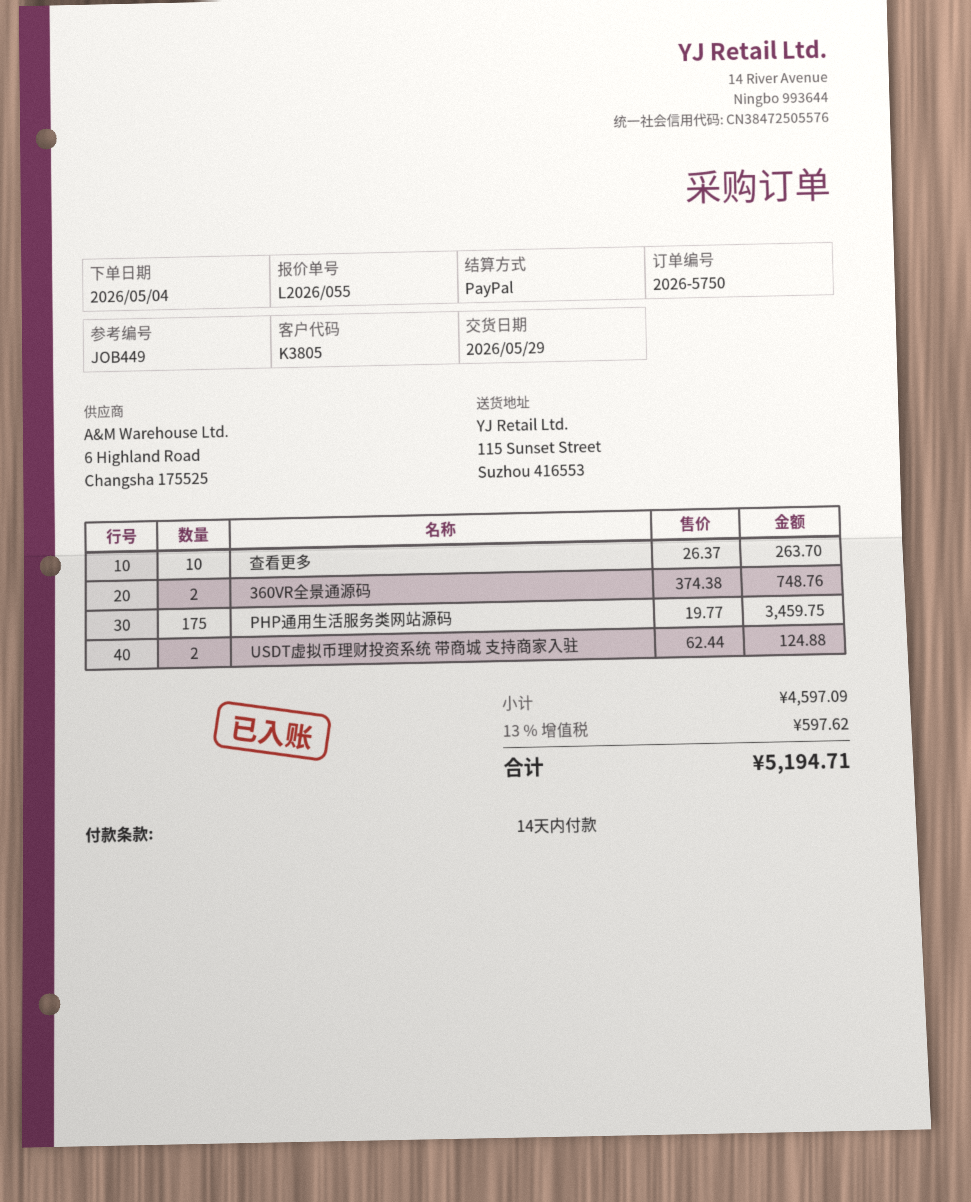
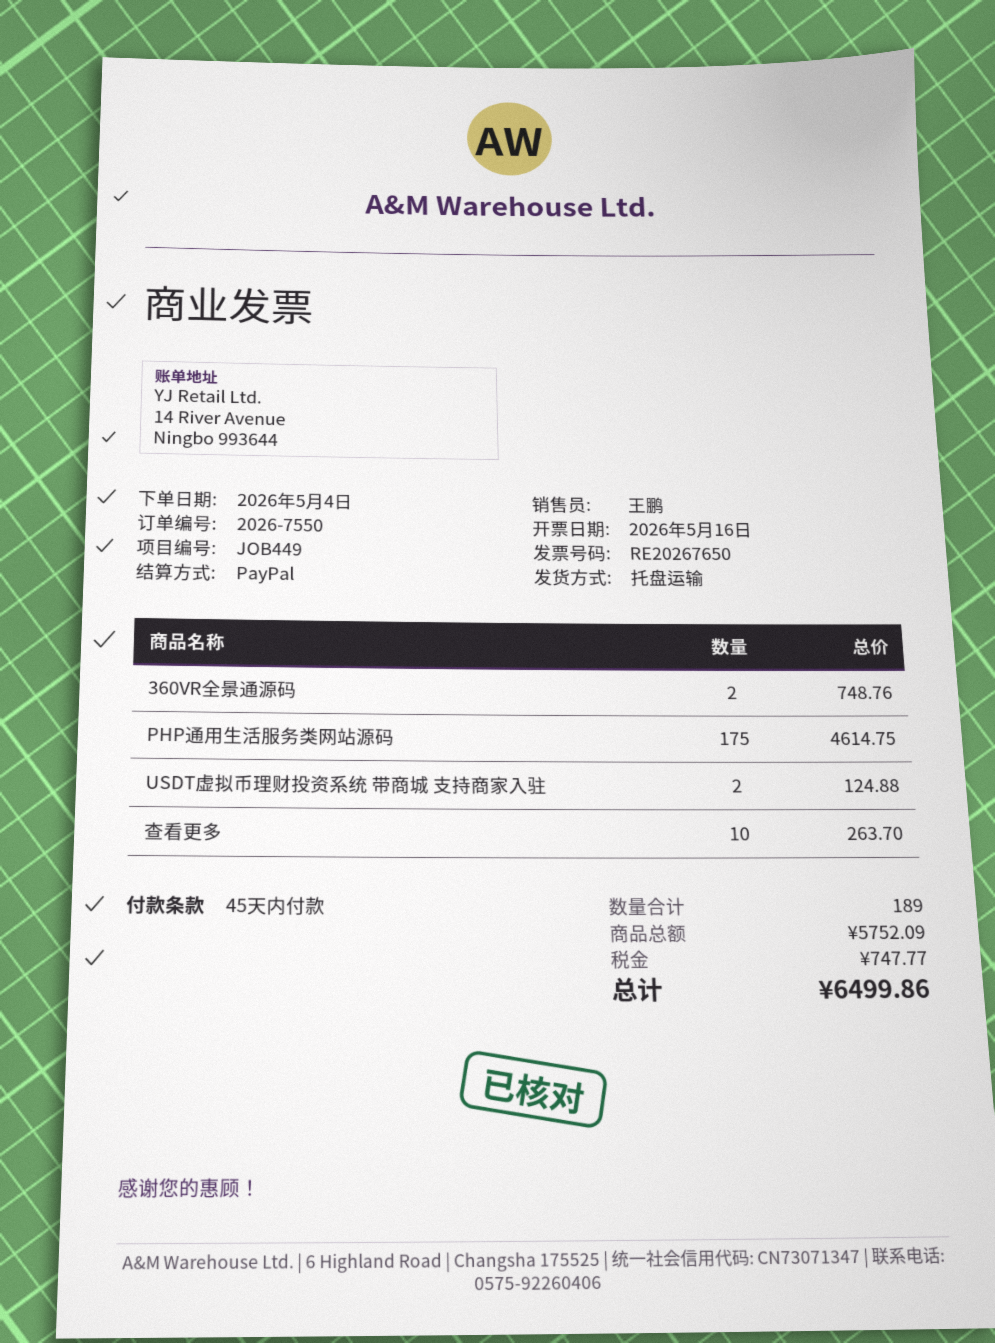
order number: 2026-5750 -> 2026-7550
payment terms: 14 days -> 45 days
PHP通用生活服务类网站源码: 175 for 3459.75 -> 175 for 4614.75
subtotal: 4597.09 -> 5752.09
tax: 597.62 -> 747.77
total: 5194.71 -> 6499.86

